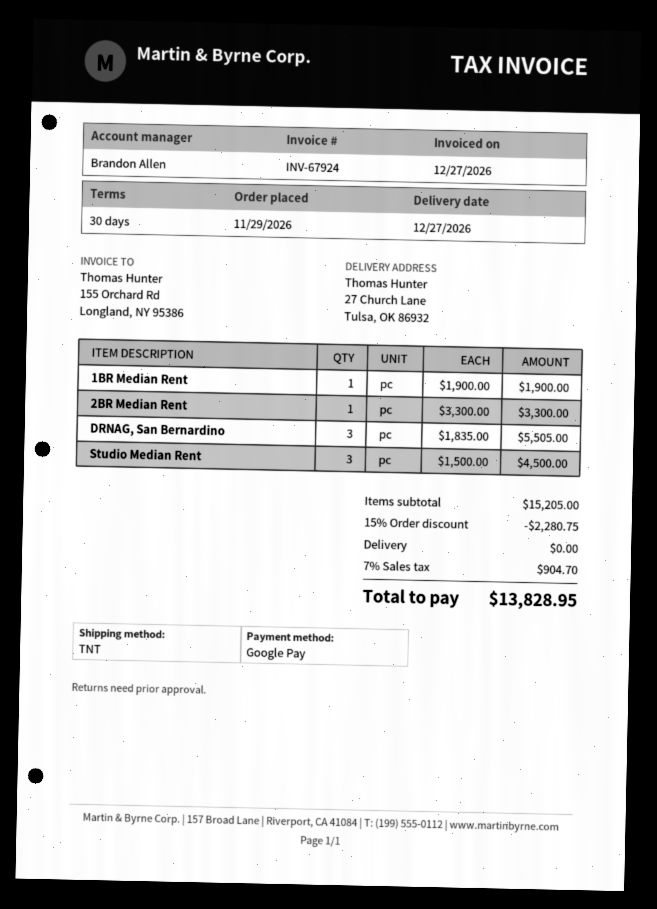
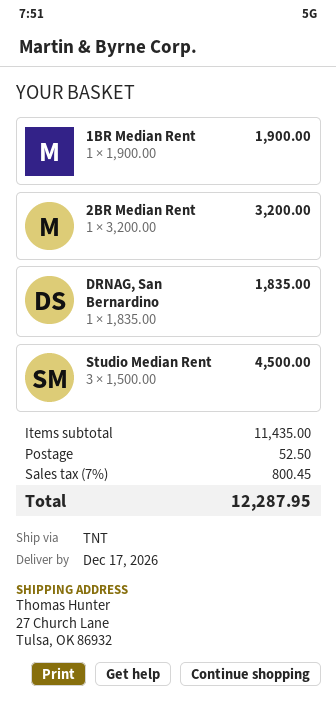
delivery date: 2026-12-27 -> 2026-12-17
2BR Median Rent: 1 x 3300.00 = 3300.00 -> 1 x 3200.00 = 3200.00
DRNAG, San Bernardino: 3 x 1835.00 = 5505.00 -> 1 x 1835.00 = 1835.00
subtotal: 15205.00 -> 11435.00
discount: 15% = 2280.75 -> none
shipping: 0.00 -> 52.50
tax: 7% = 904.70 -> 7% = 800.45
total: 13828.95 -> 12287.95

